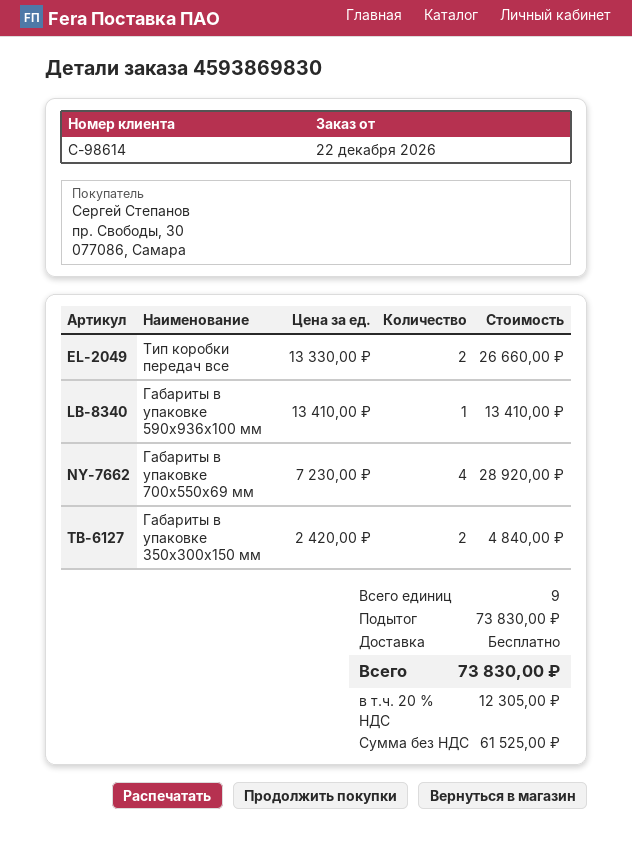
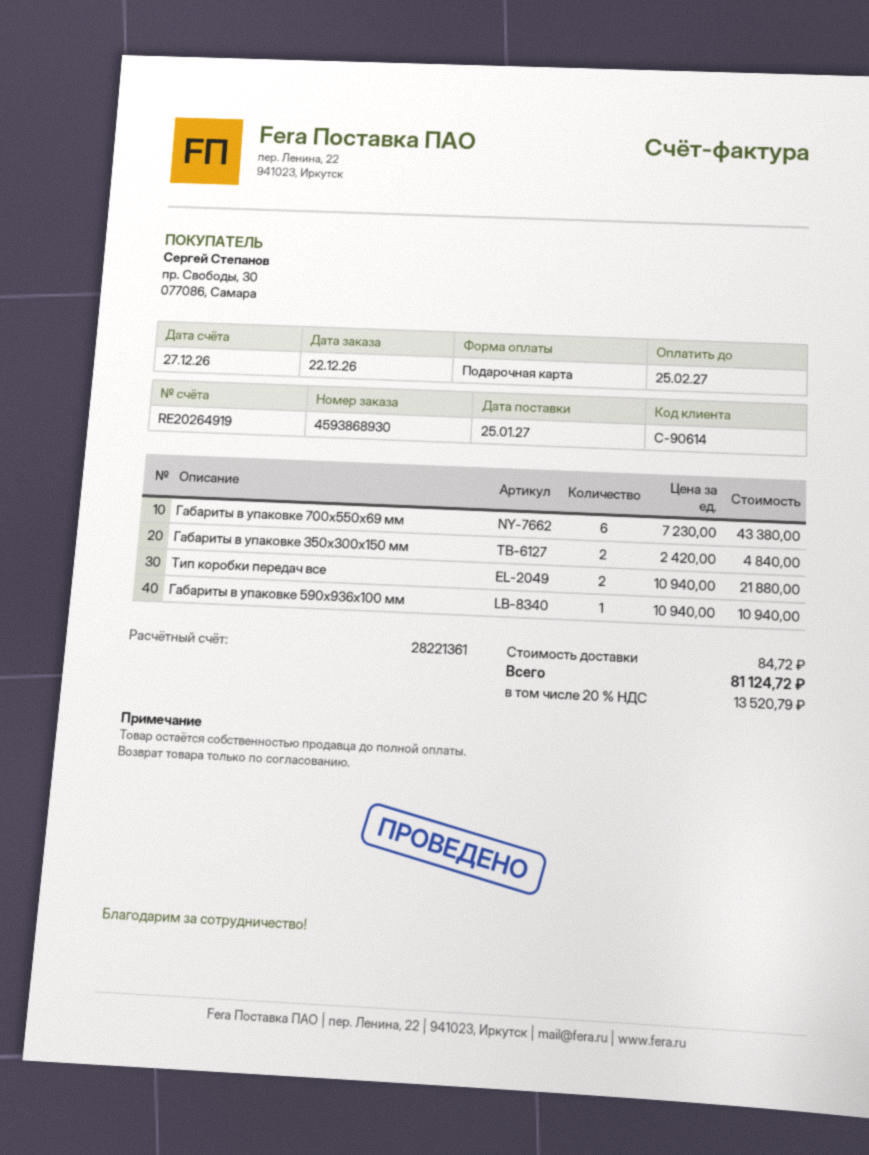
order number: 4593869830 -> 4593868930
customer number: C-98614 -> C-90614
Тип коробки передач все: 2 x 13330.00 = 26660.00 -> 2 x 10940.00 = 21880.00
Габариты в упаковке 590х936х100 мм: 1 x 13410.00 = 13410.00 -> 1 x 10940.00 = 10940.00
Габариты в упаковке 700х550х69 мм: 4 x 7230.00 = 28920.00 -> 6 x 7230.00 = 43380.00
shipping: 0.00 -> 84.72
tax: 20% = 12305.00 -> 20% = 13520.79
total: 73830.00 -> 81124.72

